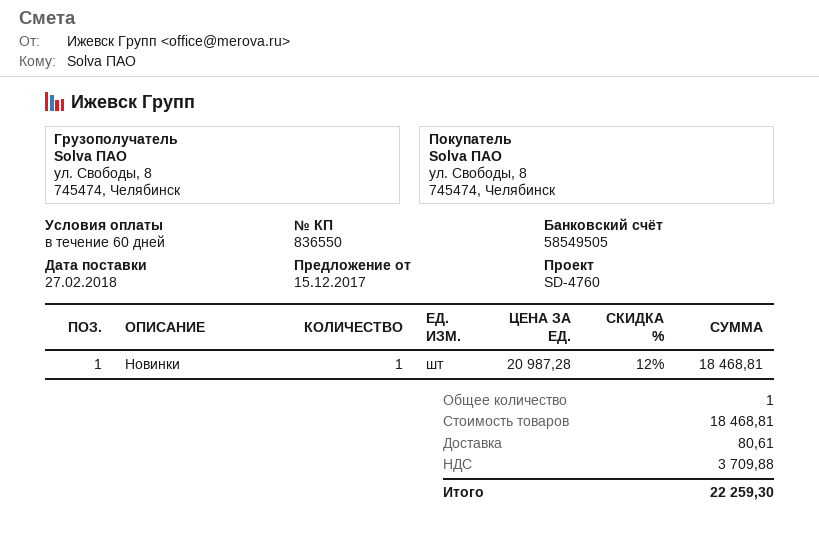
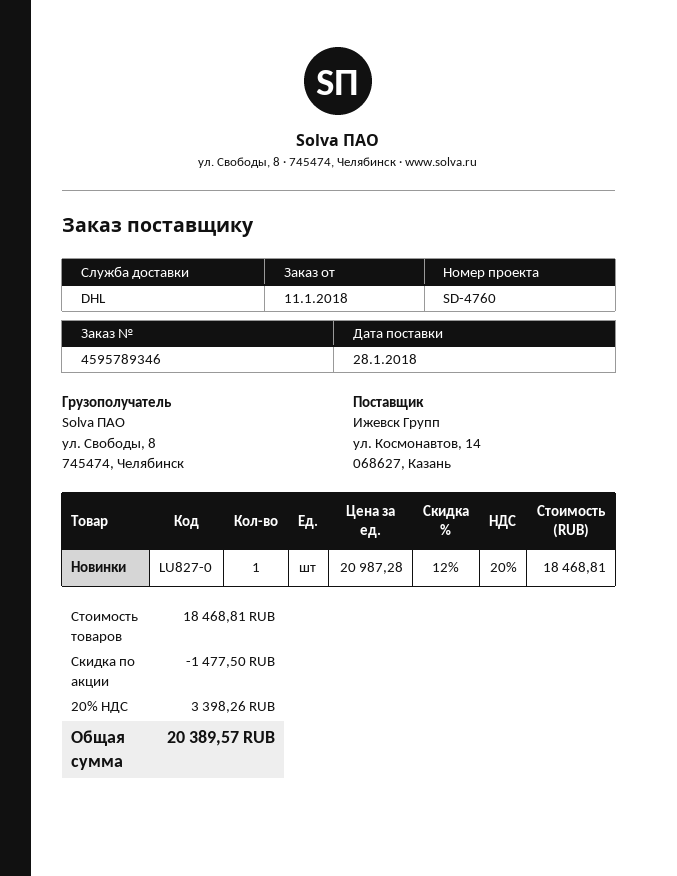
delivery date: 2018-02-27 -> 2018-01-28
discount: none -> 1477.50
shipping: 80.61 -> none
tax: 3709.88 -> 3398.26
total: 22259.30 -> 20389.57

